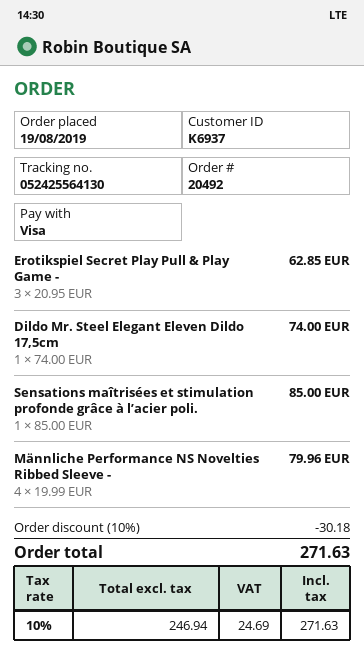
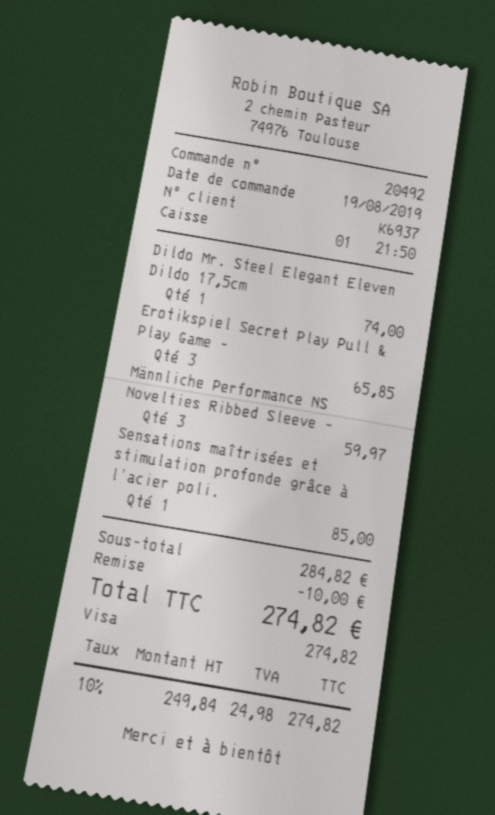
Erotikspiel Secret Play Pull & Play Game -: 3 for 62.85 -> 3 for 65.85
Männliche Performance NS Novelties Ribbed Sleeve -: 4 for 79.96 -> 3 for 59.97
discount: 30.18 -> 10.00
net: 246.94 -> 249.84
tax: 10% = 24.69 -> 10% = 24.98
total: 271.63 -> 274.82

